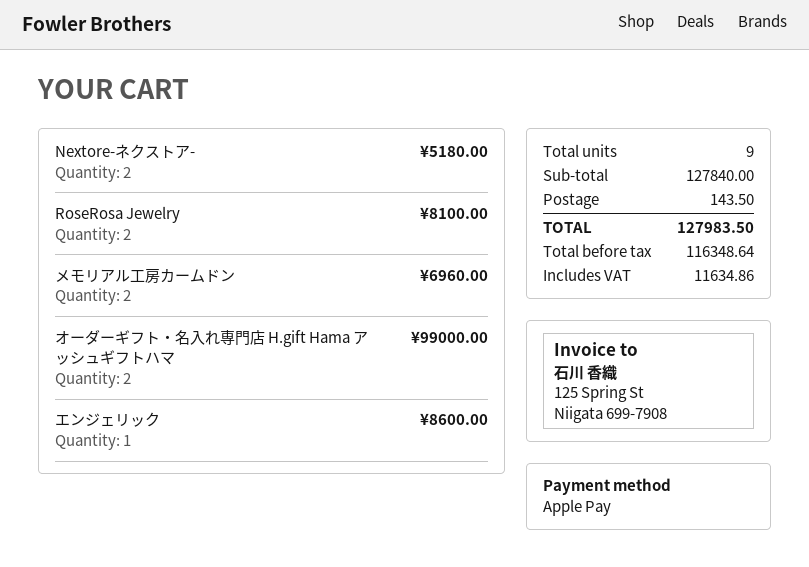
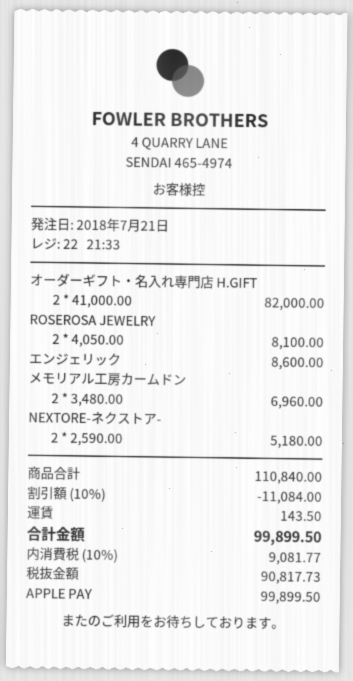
オーダーギフト・名入れ専門店 H.gift Hama アッシュギフトハマ: 2 for 99000.00 -> 2 for 82000.00
subtotal: 127840.00 -> 110840.00
discount: none -> 10% = 11084.00
net: 116348.64 -> 90817.73
tax: 11634.86 -> 9081.77
total: 127983.50 -> 99899.50

